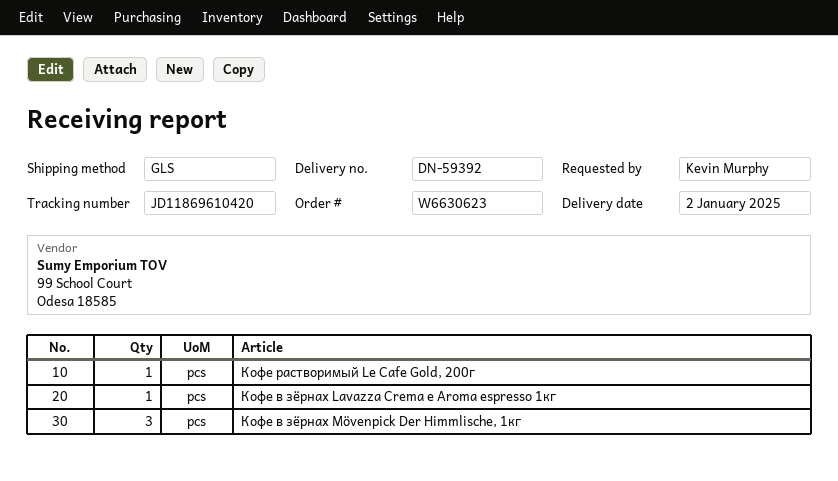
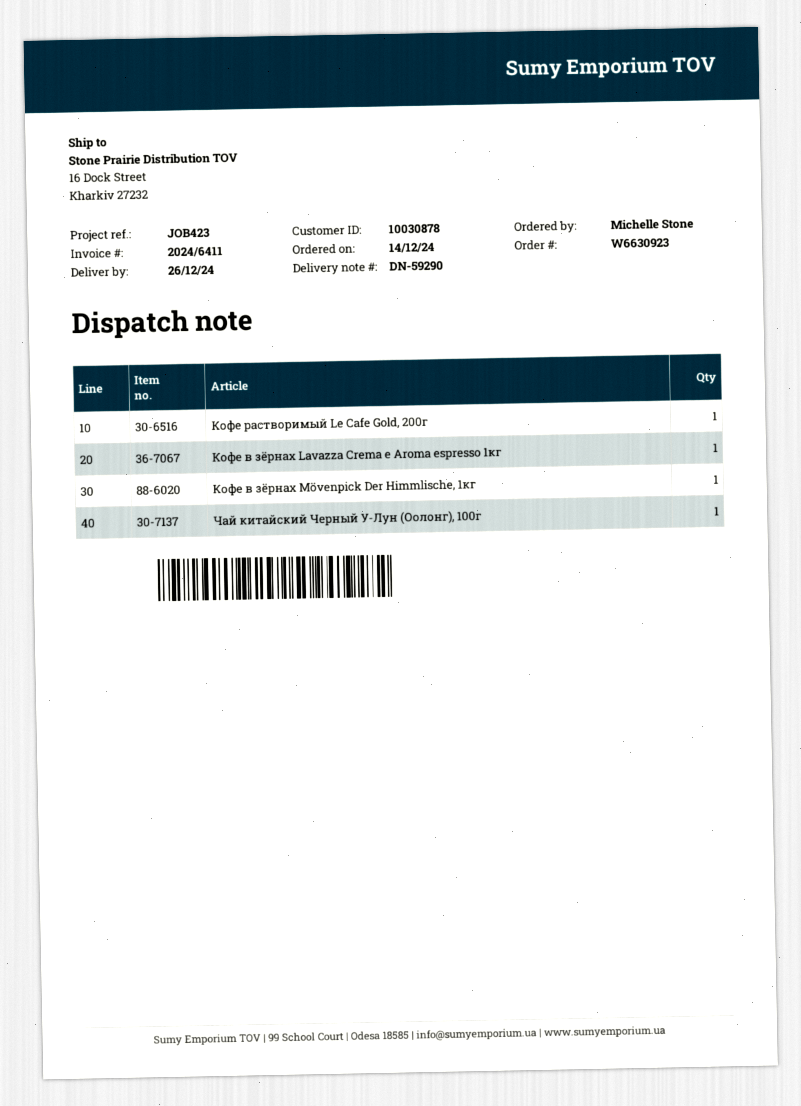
order number: W6630623 -> W6630923
delivery note number: DN-59392 -> DN-59290
delivery date: 2025-01-02 -> 2024-12-26
ordered by: Kevin Murphy -> Michelle Stone
Кофе в зёрнах Mövenpick Der Himmlische, 1кг: 3 -> 1
Чай китайский Черный У-Лун (Оолонг), 100г: none -> 1

